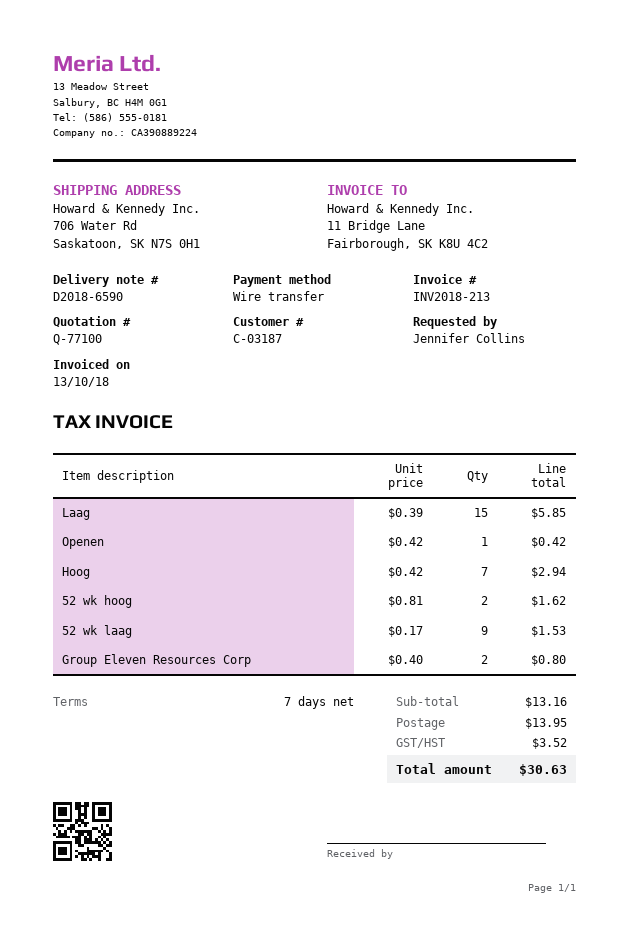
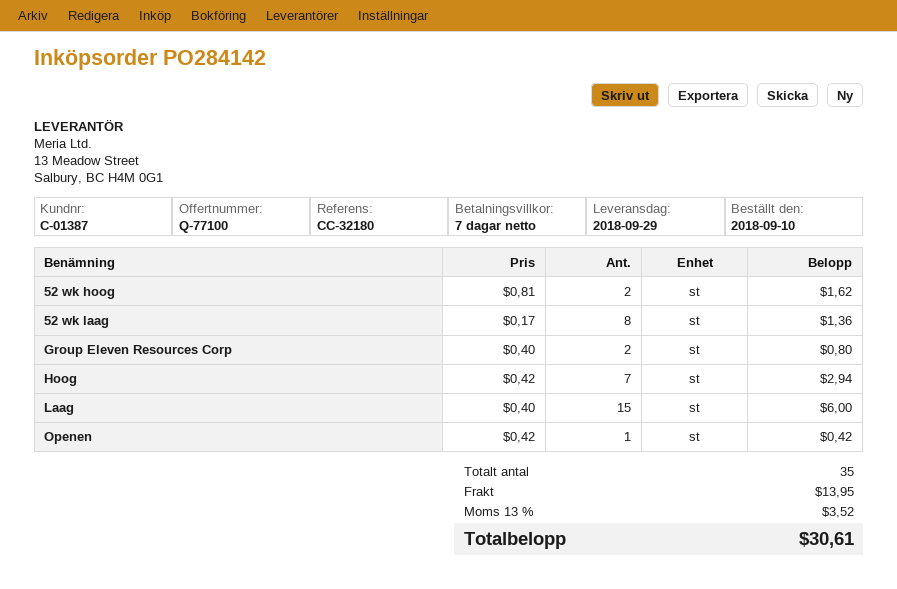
customer number: C-03187 -> C-01387
Laag: 15 x 0.39 = 5.85 -> 15 x 0.40 = 6.00
52 wk laag: 9 x 0.17 = 1.53 -> 8 x 0.17 = 1.36
total: 30.63 -> 30.61

